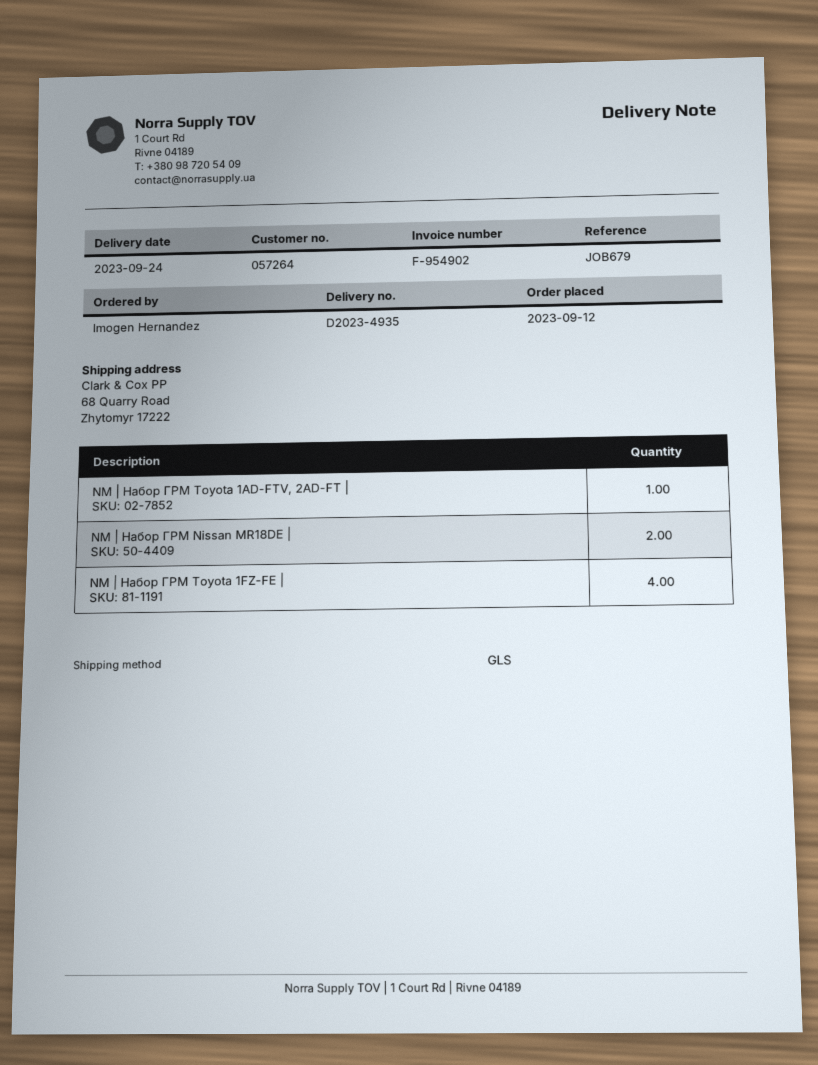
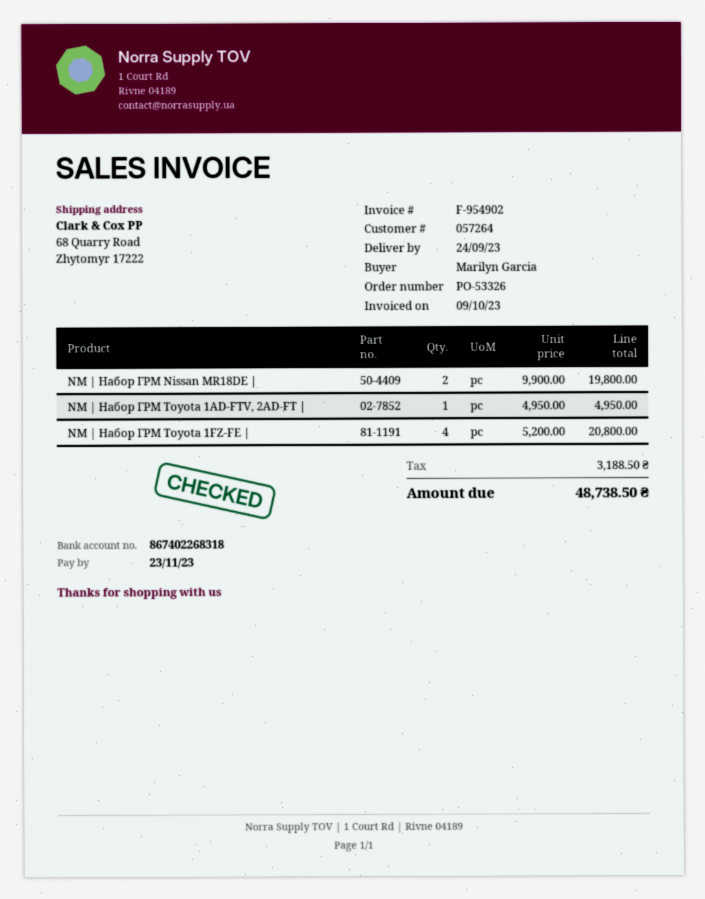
ordered by: Imogen Hernandez -> Marilyn Garcia

